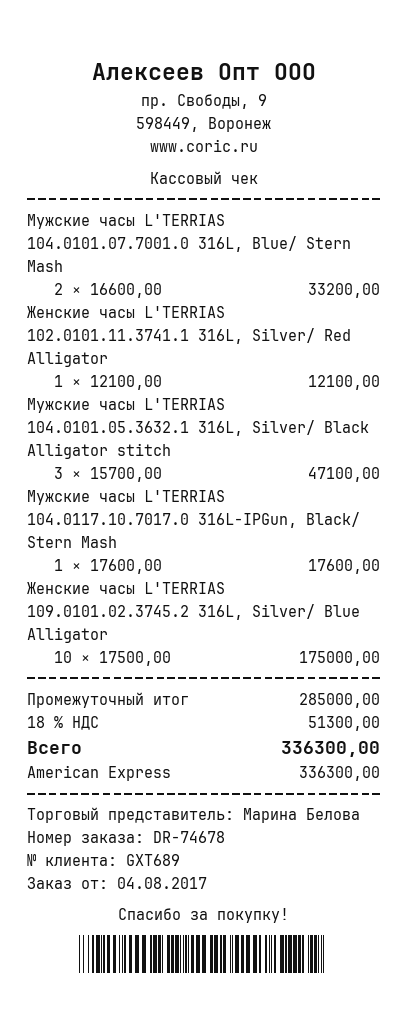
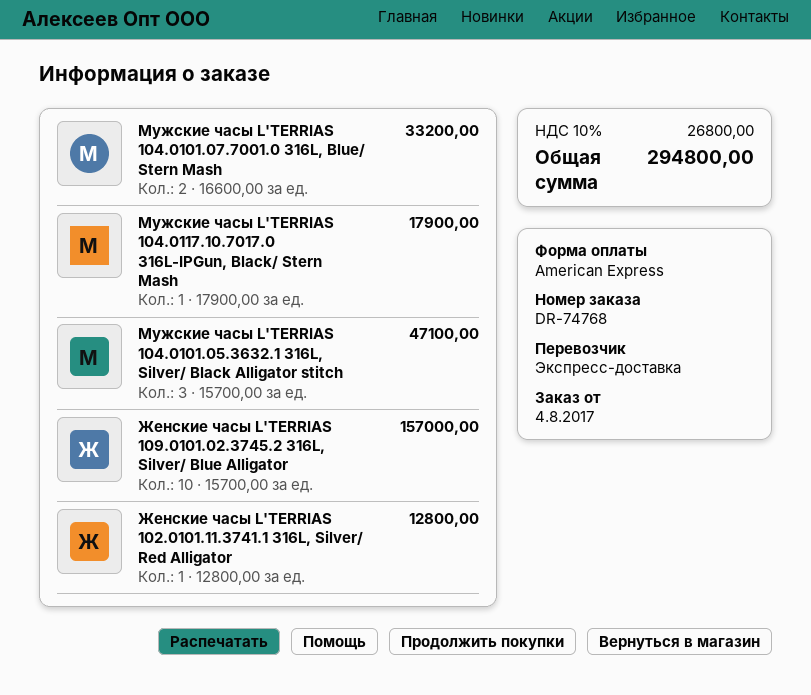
order number: DR-74678 -> DR-74768
Женские часы L'TERRIAS 102.0101.11.3741.1 316L, Silver/ Red Alligator: 1 x 12100.00 = 12100.00 -> 1 x 12800.00 = 12800.00
Мужские часы L'TERRIAS 104.0117.10.7017.0 316L-IPGun, Black/ Stern Mash: 1 x 17600.00 = 17600.00 -> 1 x 17900.00 = 17900.00
Женские часы L'TERRIAS 109.0101.02.3745.2 316L, Silver/ Blue Alligator: 10 x 17500.00 = 175000.00 -> 10 x 15700.00 = 157000.00
tax: 18% = 51300.00 -> 10% = 26800.00
total: 336300.00 -> 294800.00

